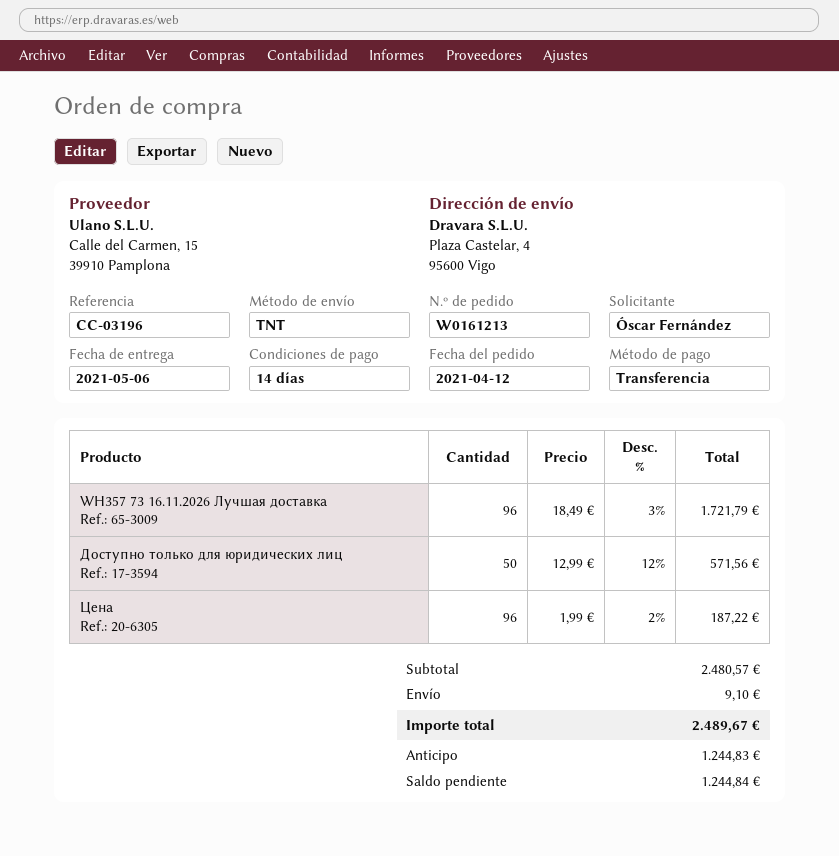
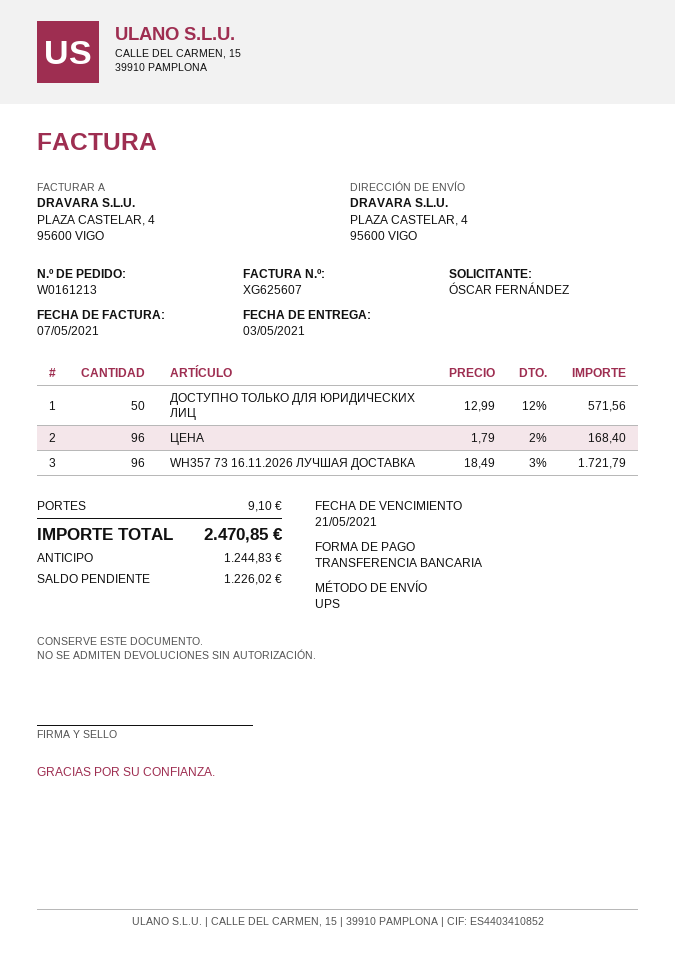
delivery date: 2021-05-06 -> 2021-05-03
shipping method: TNT -> UPS
Цена: 96 x 1.99 - 2% = 187.22 -> 96 x 1.79 - 2% = 168.40
total: 2489.67 -> 2470.85
balance: 1244.84 -> 1226.02

